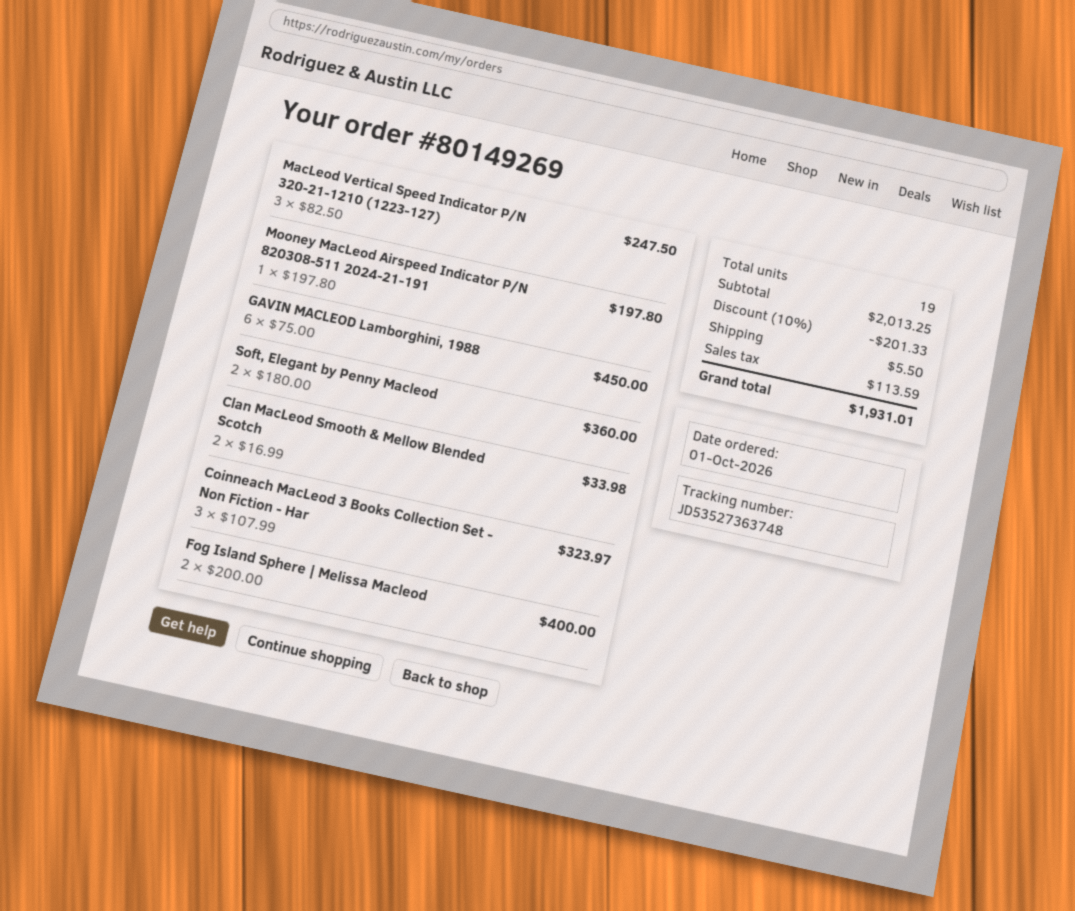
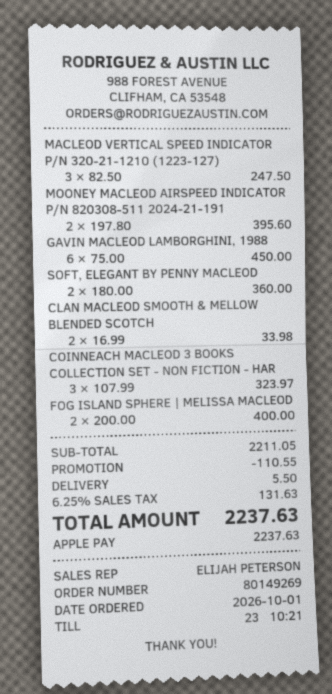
Mooney MacLeod Airspeed Indicator P/N 820308-511 2024-21-191: 1 x 197.80 = 197.80 -> 2 x 197.80 = 395.60
subtotal: 2013.25 -> 2211.05
discount: 201.33 -> 110.55
tax: 113.59 -> 131.63
total: 1931.01 -> 2237.63

